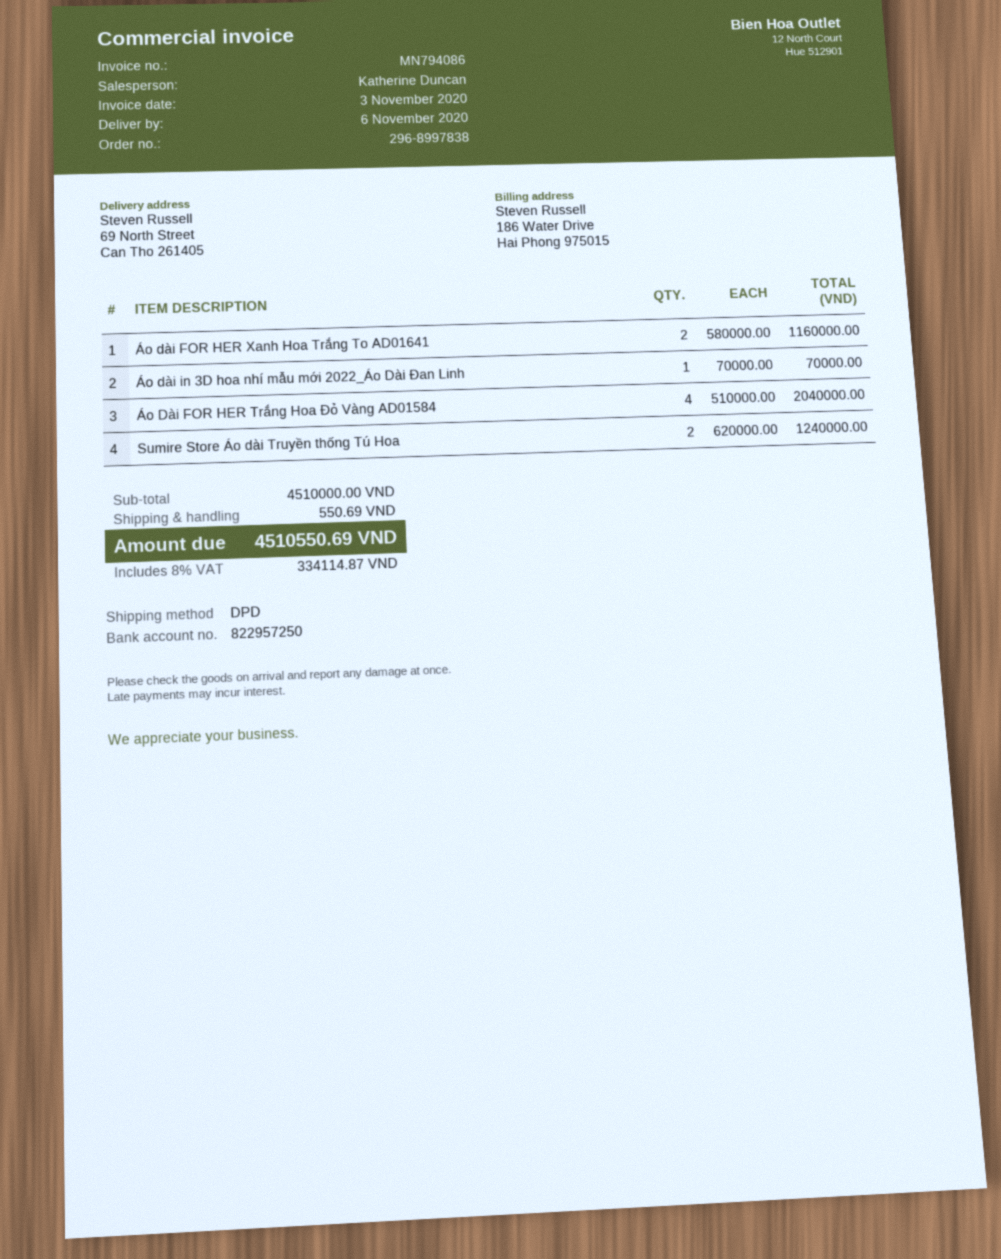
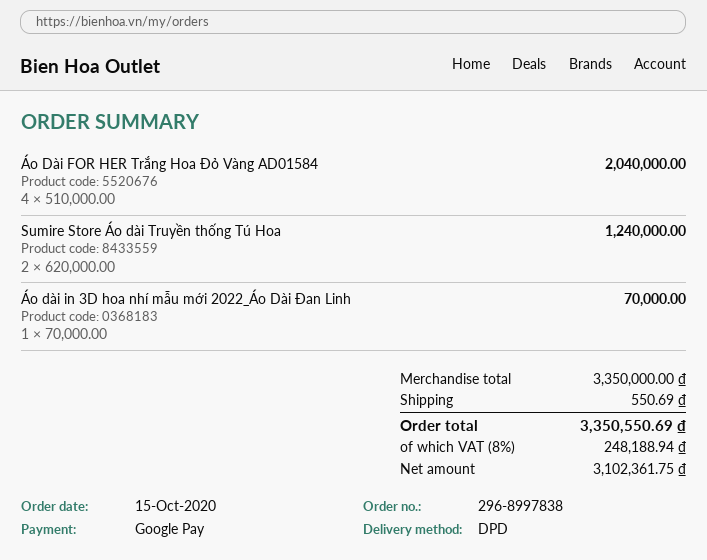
Áo dài FOR HER Xanh Hoa Trắng To AD01641: 2 x 580000.00 = 1160000.00 -> none
subtotal: 4510000.00 -> 3350000.00
tax: 8% = 334114.87 -> 8% = 248188.94
total: 4510550.69 -> 3350550.69

